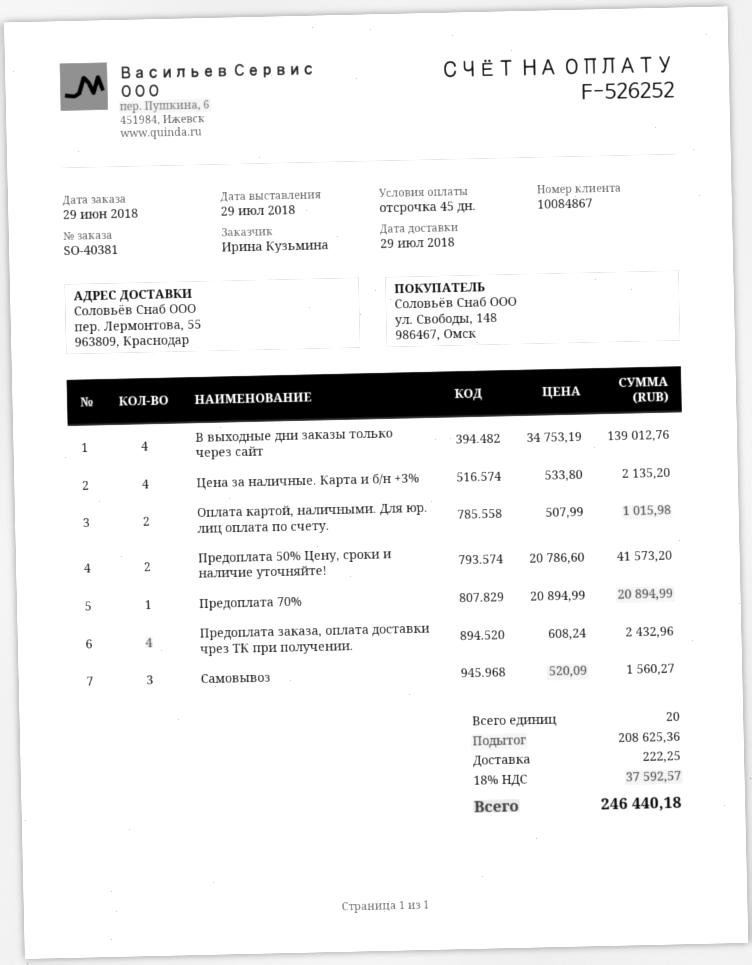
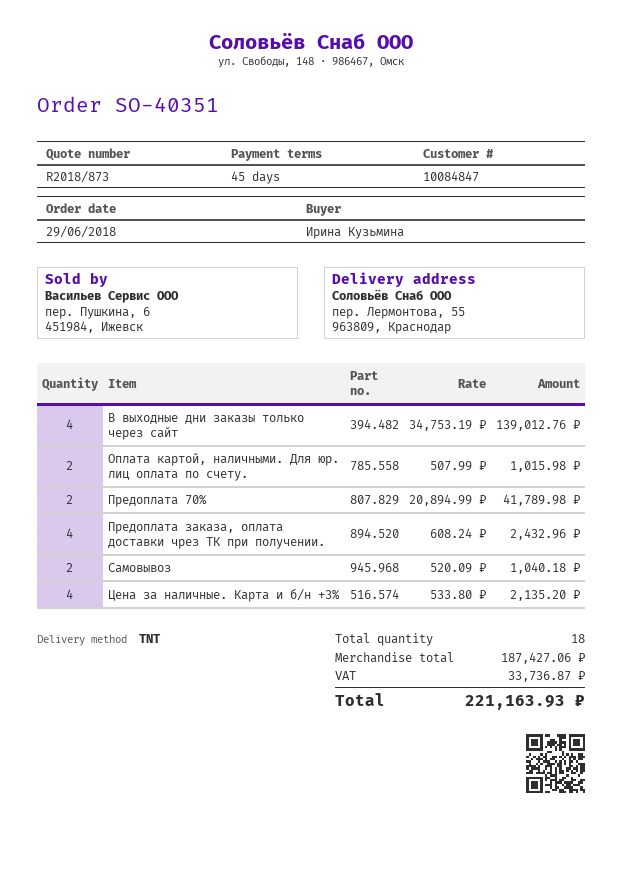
order number: SO-40381 -> SO-40351
customer number: 10084867 -> 10084847
Предоплата 50% Цену, сроки и наличие уточняйте!: 2 x 20786.60 = 41573.20 -> none
Предоплата 70%: 1 x 20894.99 = 20894.99 -> 2 x 20894.99 = 41789.98
Самовывоз: 3 x 520.09 = 1560.27 -> 2 x 520.09 = 1040.18
total quantity: 20 -> 18
subtotal: 208625.36 -> 187427.06
shipping: 222.25 -> none
tax: 37592.57 -> 33736.87
total: 246440.18 -> 221163.93

